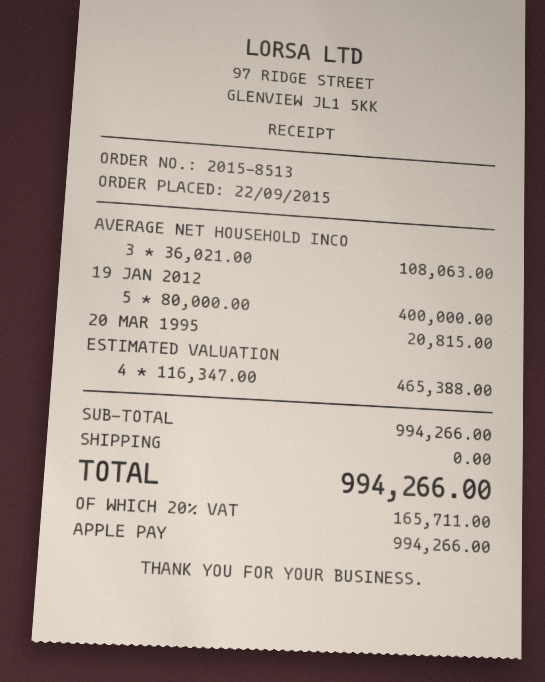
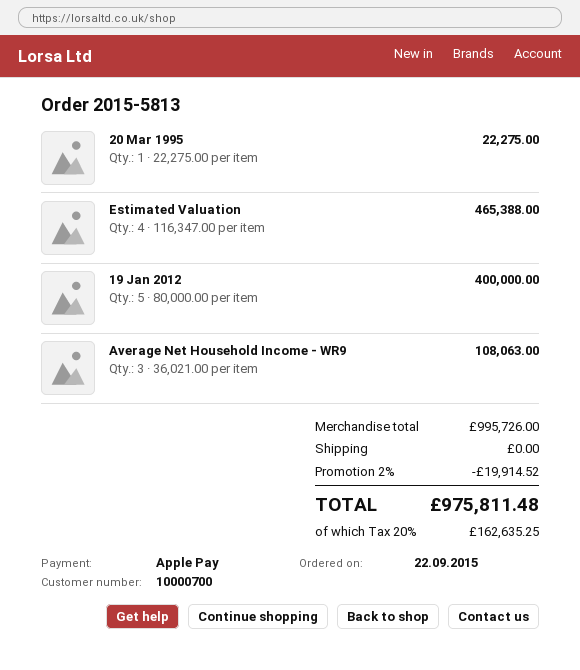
order number: 2015-8513 -> 2015-5813
20 MAR 1995: 1 x 20815.00 = 20815.00 -> 1 x 22275.00 = 22275.00
subtotal: 994266.00 -> 995726.00
discount: none -> 2% = 19914.52
tax: 20% = 165711.00 -> 20% = 162635.25
total: 994266.00 -> 975811.48

